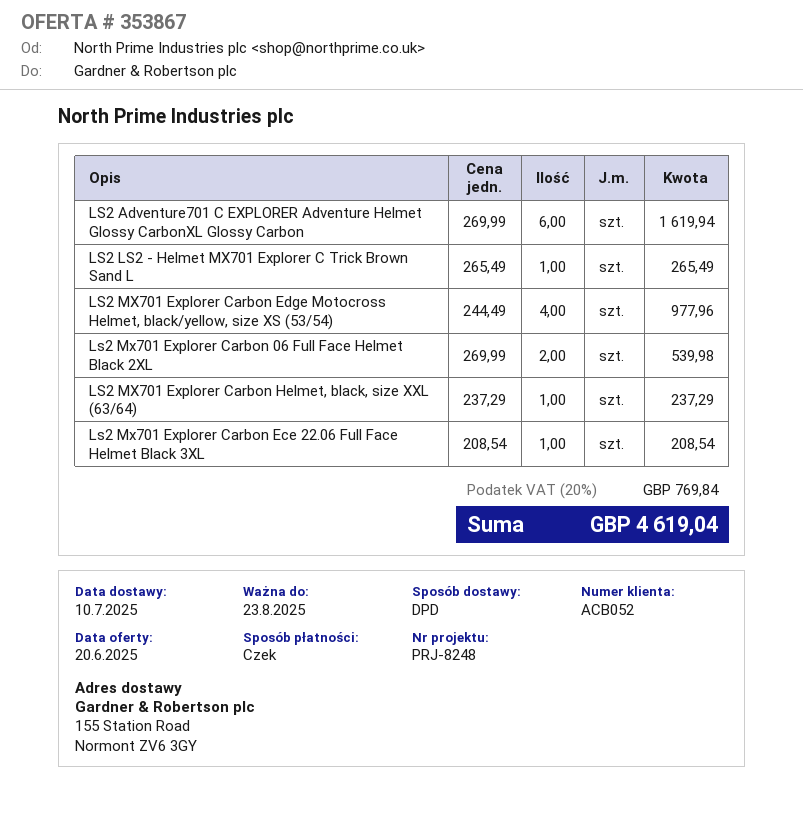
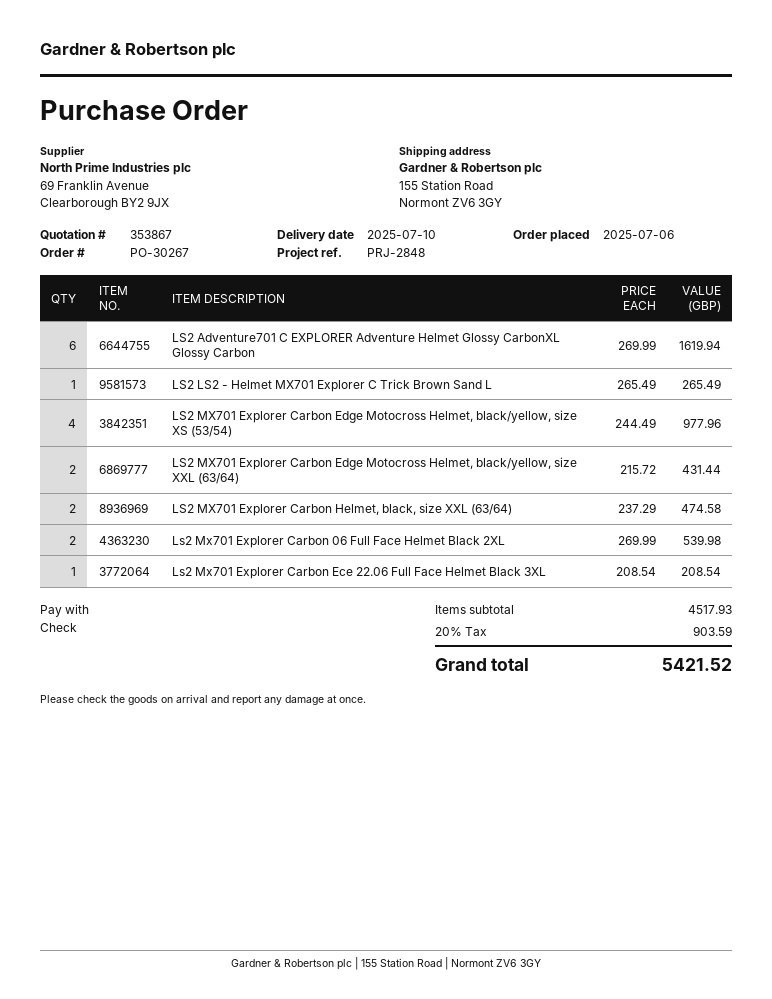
reference: PRJ-8248 -> PRJ-2848
LS2 MX701 Explorer Carbon Helmet, black, size XXL (63/64): 1 x 237.29 = 237.29 -> 2 x 237.29 = 474.58
LS2 MX701 Explorer Carbon Edge Motocross Helmet, black/yellow, size XXL (63/64): none -> 2 x 215.72 = 431.44
tax: 20% = 769.84 -> 20% = 903.59
total: 4619.04 -> 5421.52

